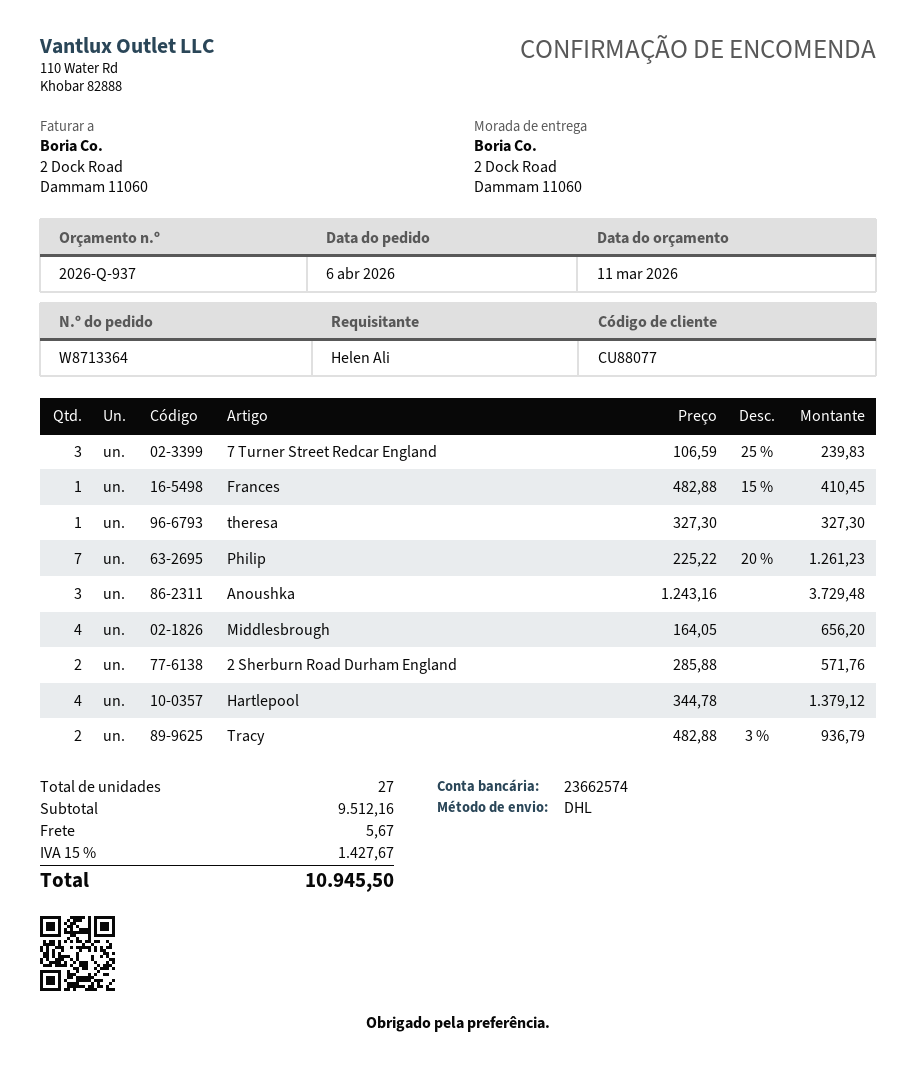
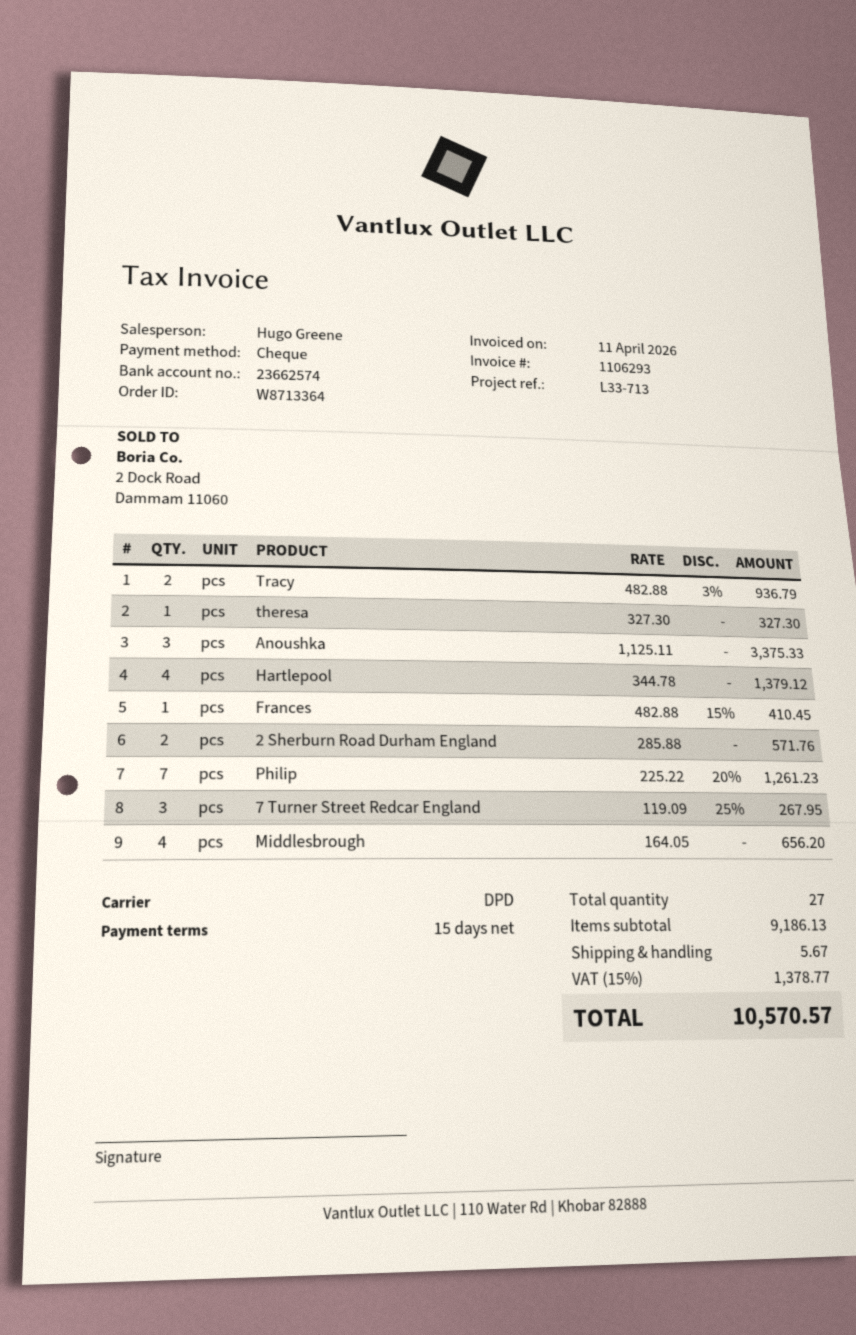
shipping method: DHL -> DPD
7 Turner Street Redcar England: 3 x 106.59 - 25% = 239.83 -> 3 x 119.09 - 25% = 267.95
Anoushka: 3 x 1243.16 = 3729.48 -> 3 x 1125.11 = 3375.33
subtotal: 9512.16 -> 9186.13
tax: 15% = 1427.67 -> 15% = 1378.77
total: 10945.50 -> 10570.57

